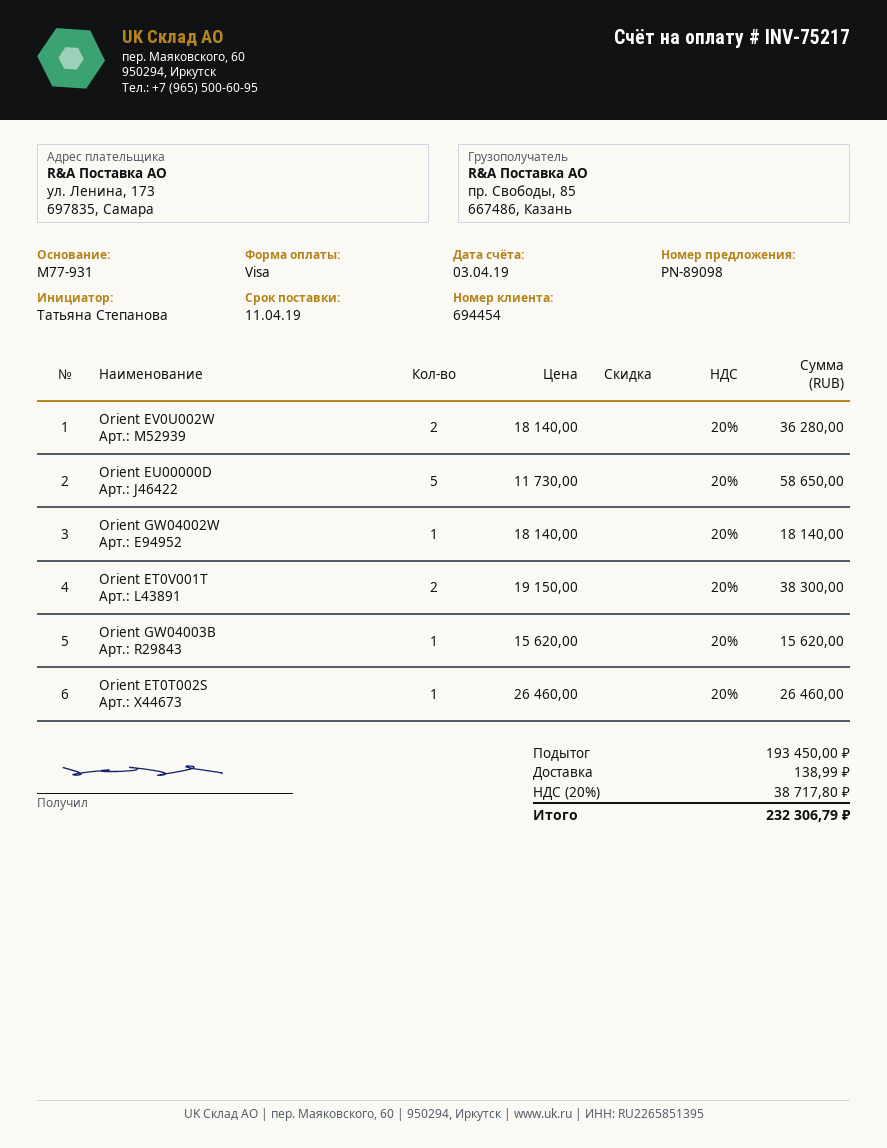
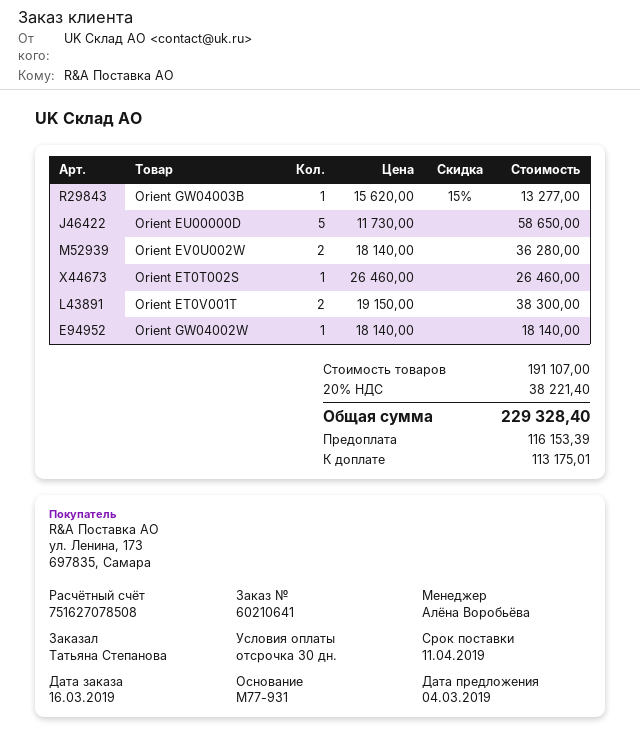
Orient GW04003B: 1 x 15620.00 = 15620.00 -> 1 x 15620.00 - 15% = 13277.00
subtotal: 193450.00 -> 191107.00
shipping: 138.99 -> none
tax: 20% = 38717.80 -> 20% = 38221.40
total: 232306.79 -> 229328.40

